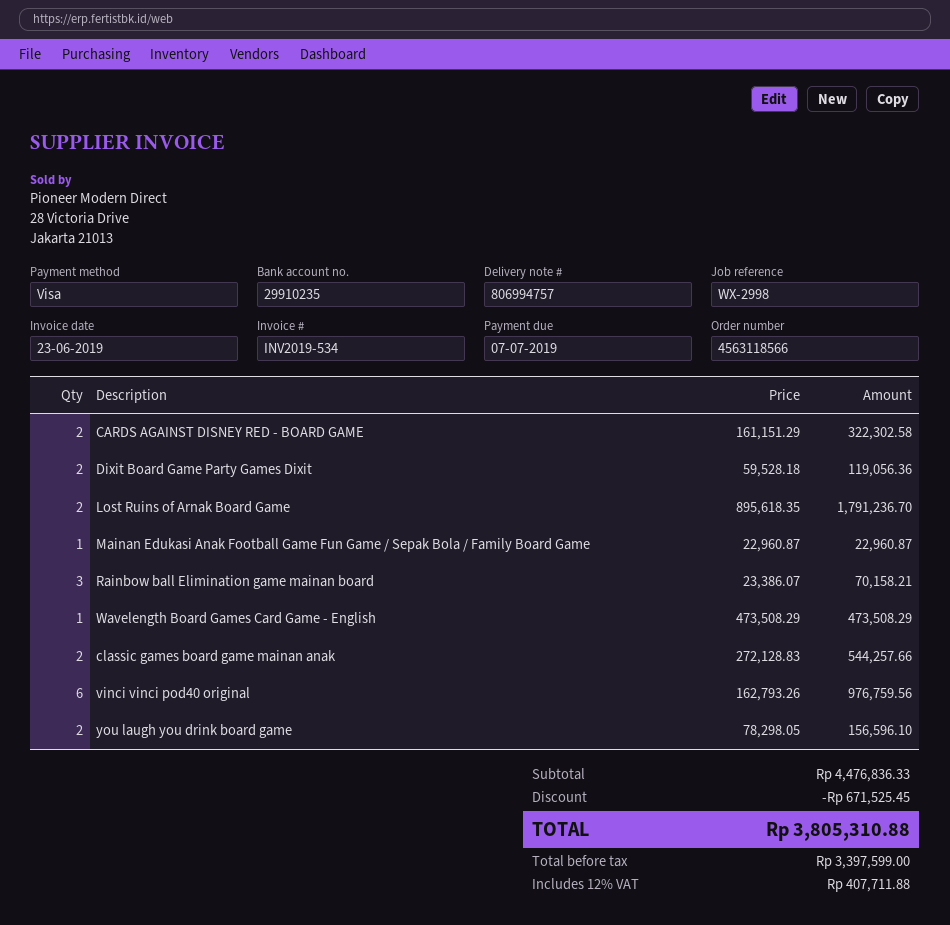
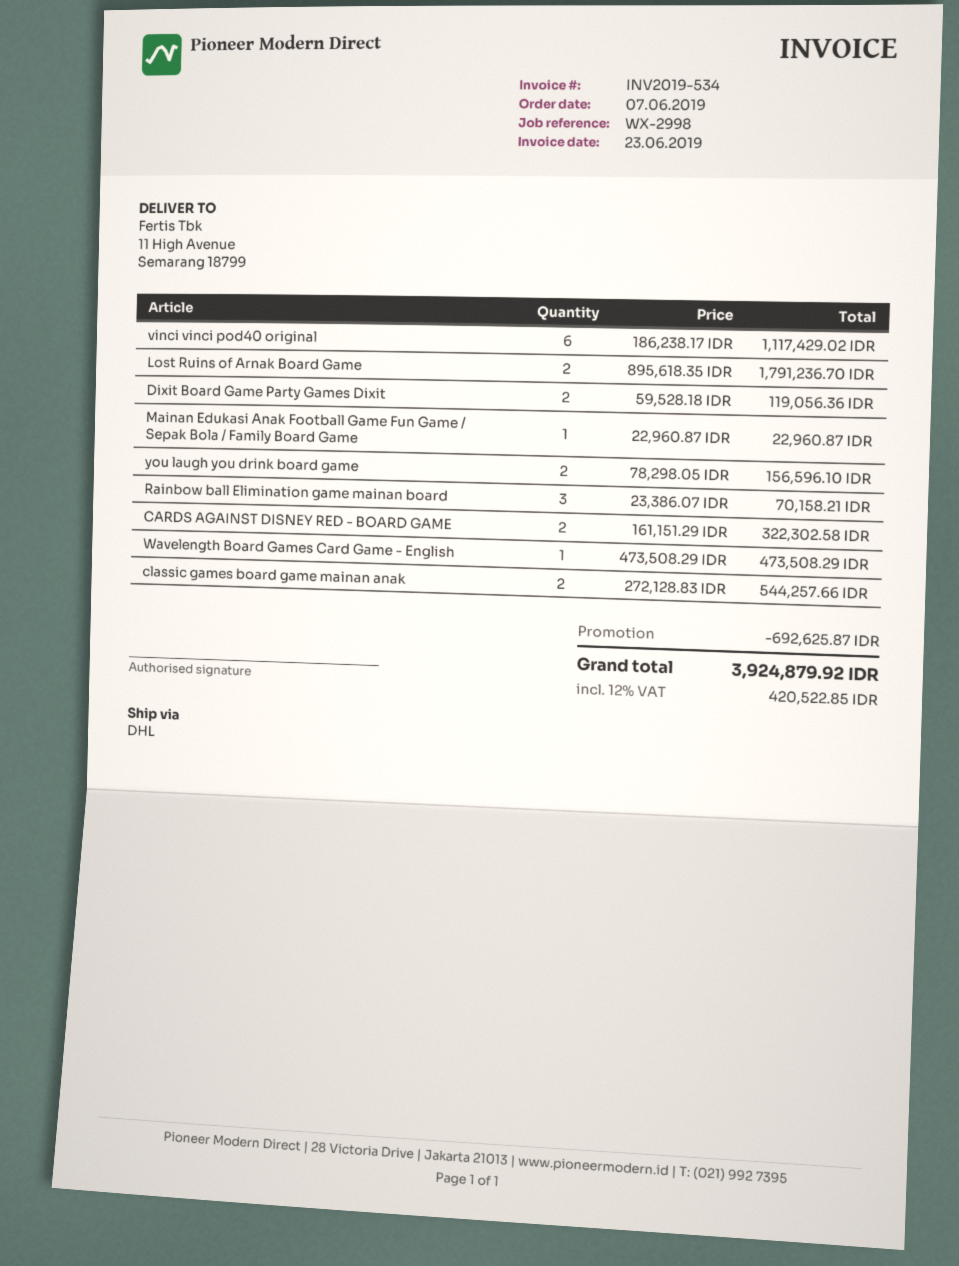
vinci vinci pod40 original: 6 x 162793.26 = 976759.56 -> 6 x 186238.17 = 1117429.02
discount: 671525.45 -> 692625.87
tax: 12% = 407711.88 -> 12% = 420522.85
total: 3805310.88 -> 3924879.92

